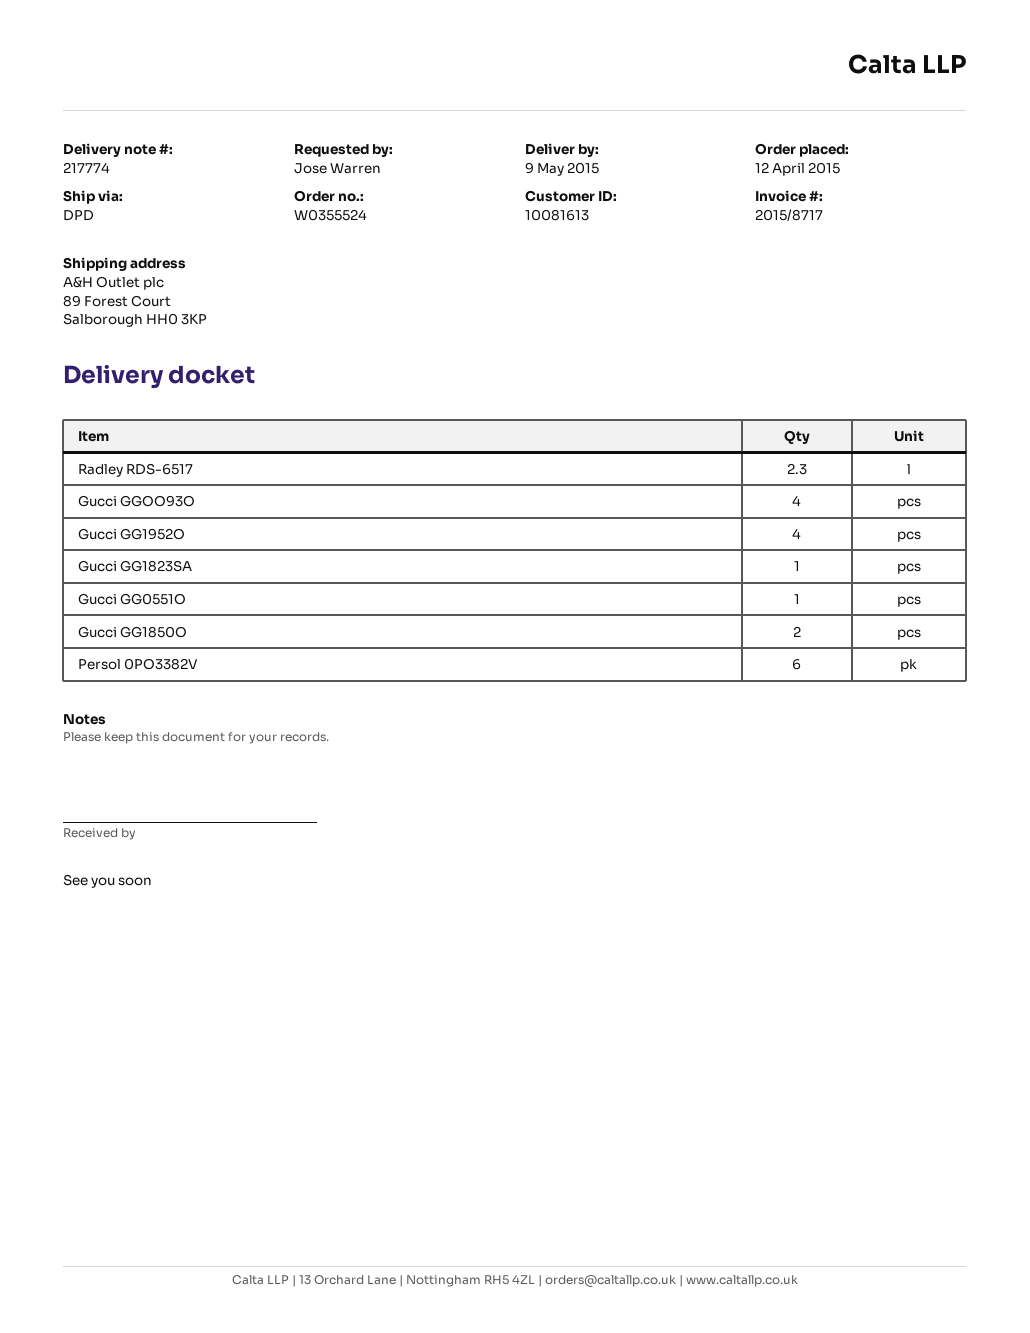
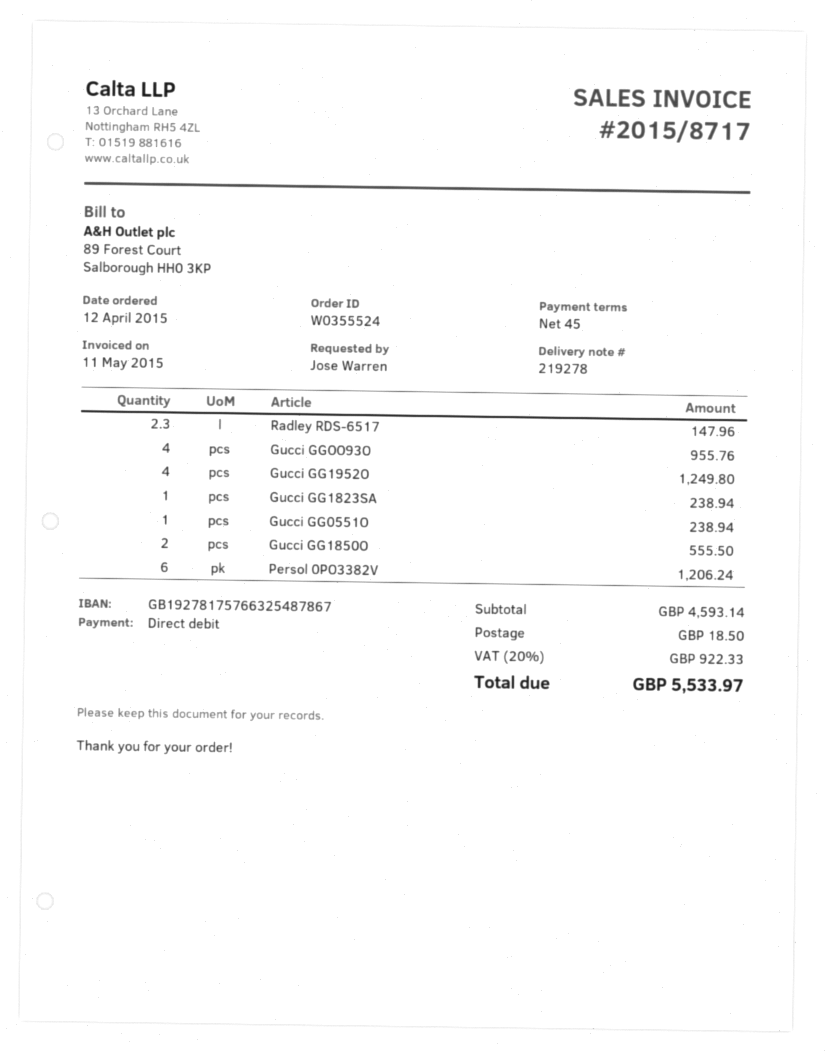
delivery note number: 217774 -> 219278

